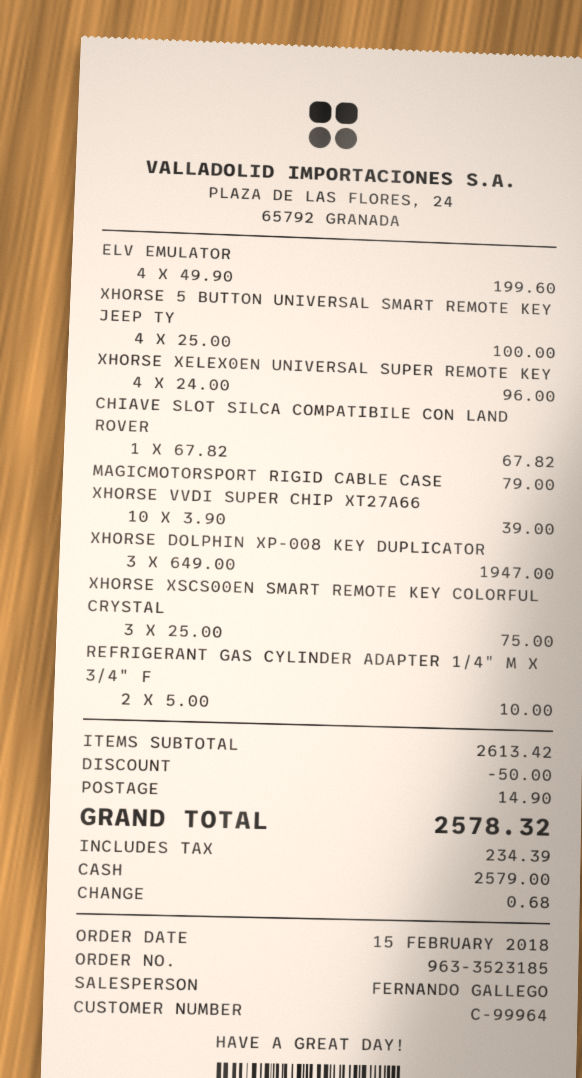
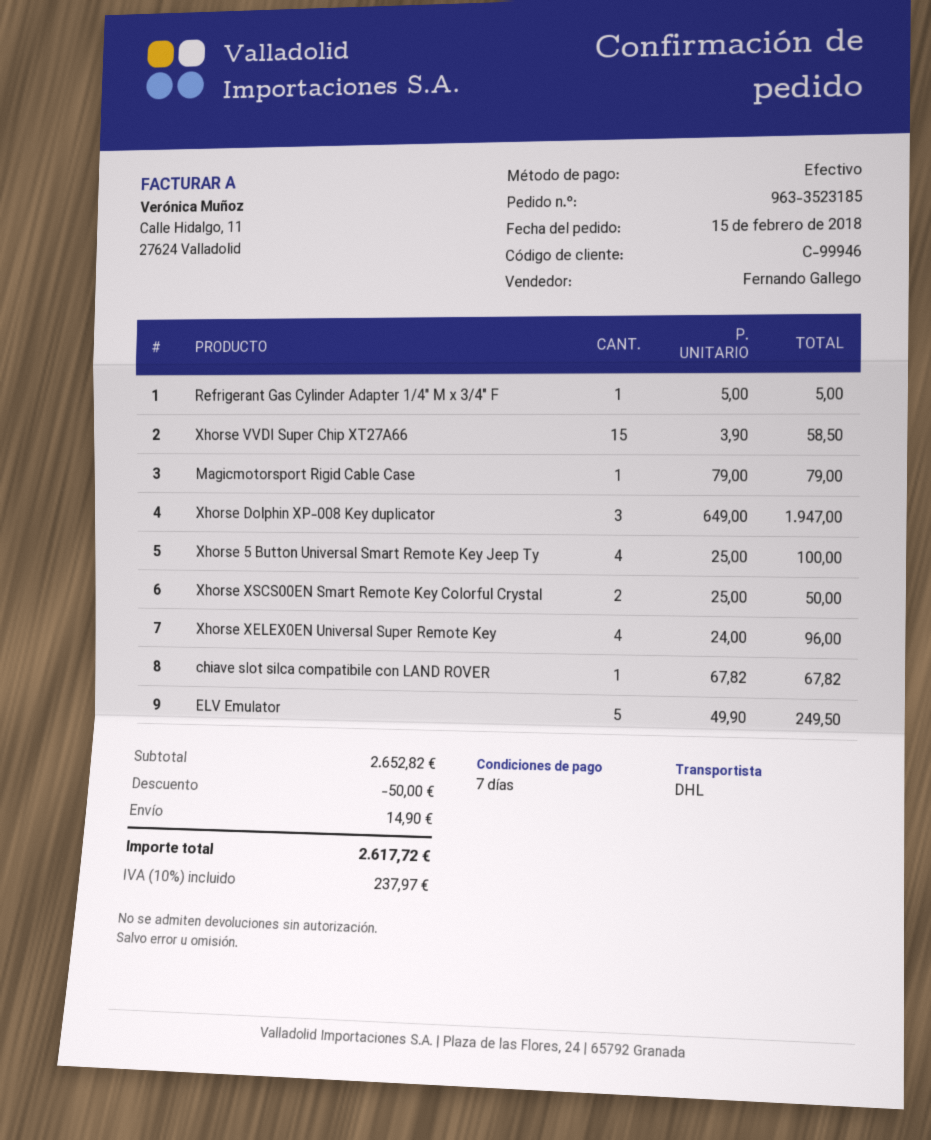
customer number: C-99964 -> C-99946
ELV EMULATOR: 4 x 49.90 = 199.60 -> 5 x 49.90 = 249.50
XHORSE VVDI SUPER CHIP XT27A66: 10 x 3.90 = 39.00 -> 15 x 3.90 = 58.50
XHORSE XSCS00EN SMART REMOTE KEY COLORFUL CRYSTAL: 3 x 25.00 = 75.00 -> 2 x 25.00 = 50.00
REFRIGERANT GAS CYLINDER ADAPTER 1/4" M X 3/4" F: 2 x 5.00 = 10.00 -> 1 x 5.00 = 5.00
subtotal: 2613.42 -> 2652.82
tax: 234.39 -> 237.97
total: 2578.32 -> 2617.72

